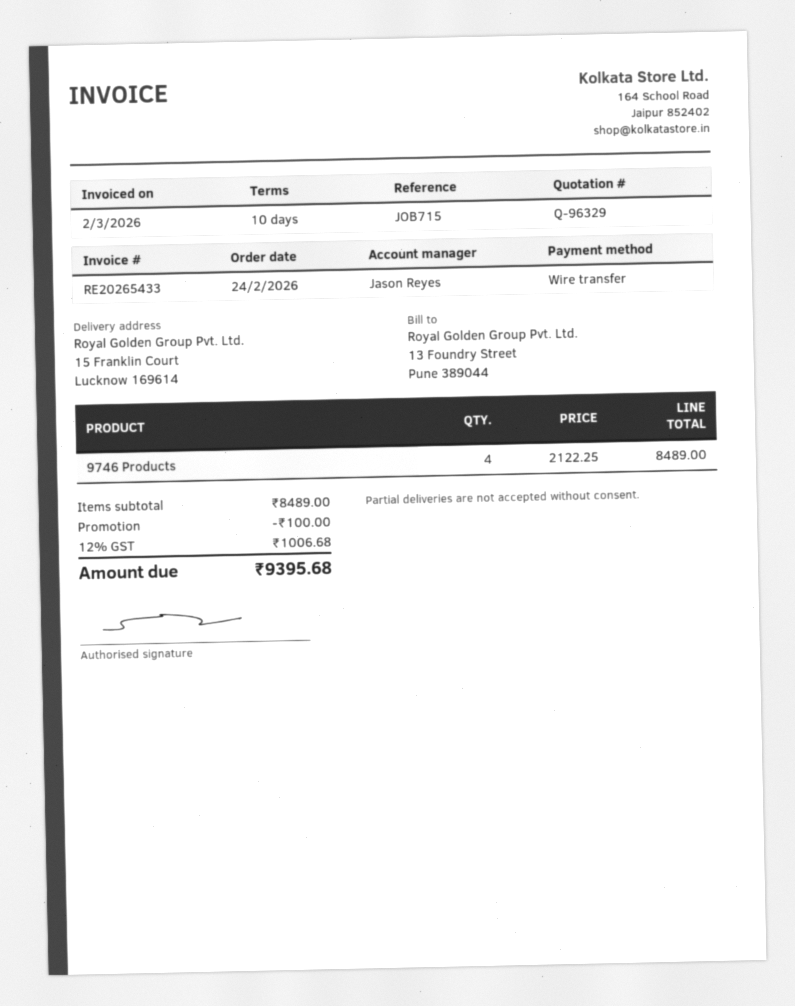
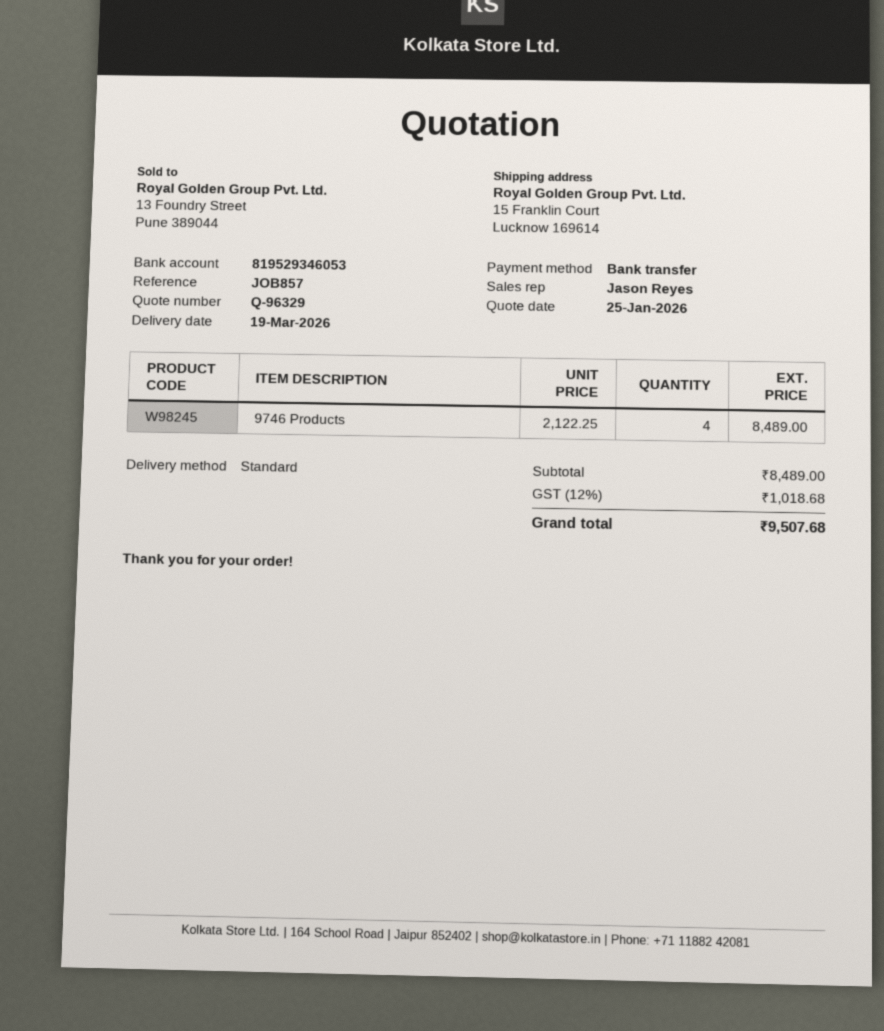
reference: JOB715 -> JOB857
discount: 100.00 -> none
tax: 12% = 1006.68 -> 12% = 1018.68
total: 9395.68 -> 9507.68

